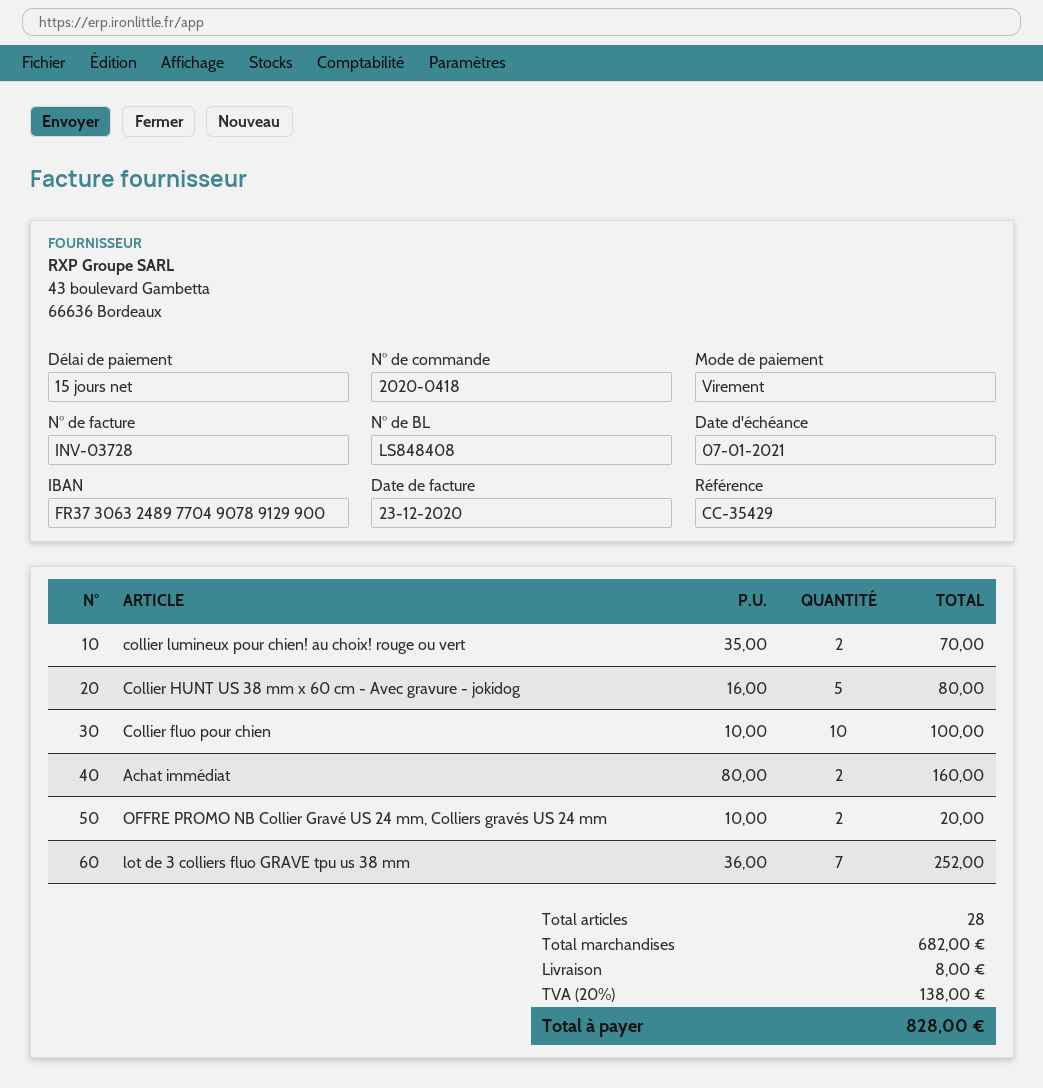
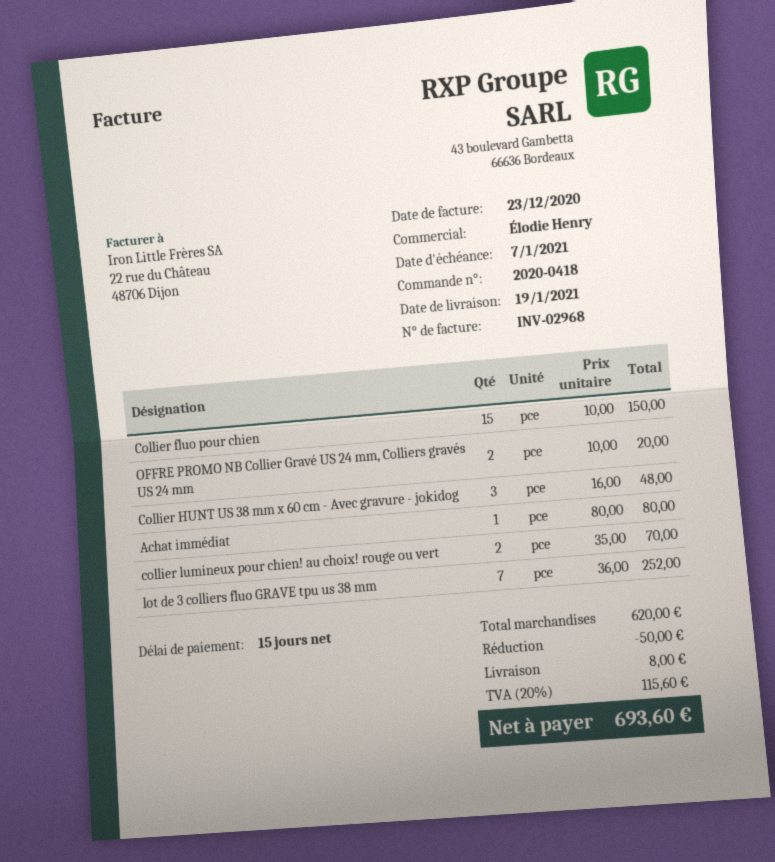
invoice number: INV-03728 -> INV-02968
Collier HUNT US 38 mm x 60 cm - Avec gravure - jokidog: 5 x 16.00 = 80.00 -> 3 x 16.00 = 48.00
Collier fluo pour chien: 10 x 10.00 = 100.00 -> 15 x 10.00 = 150.00
Achat immédiat: 2 x 80.00 = 160.00 -> 1 x 80.00 = 80.00
subtotal: 682.00 -> 620.00
discount: none -> 50.00
tax: 20% = 138.00 -> 20% = 115.60
total: 828.00 -> 693.60

